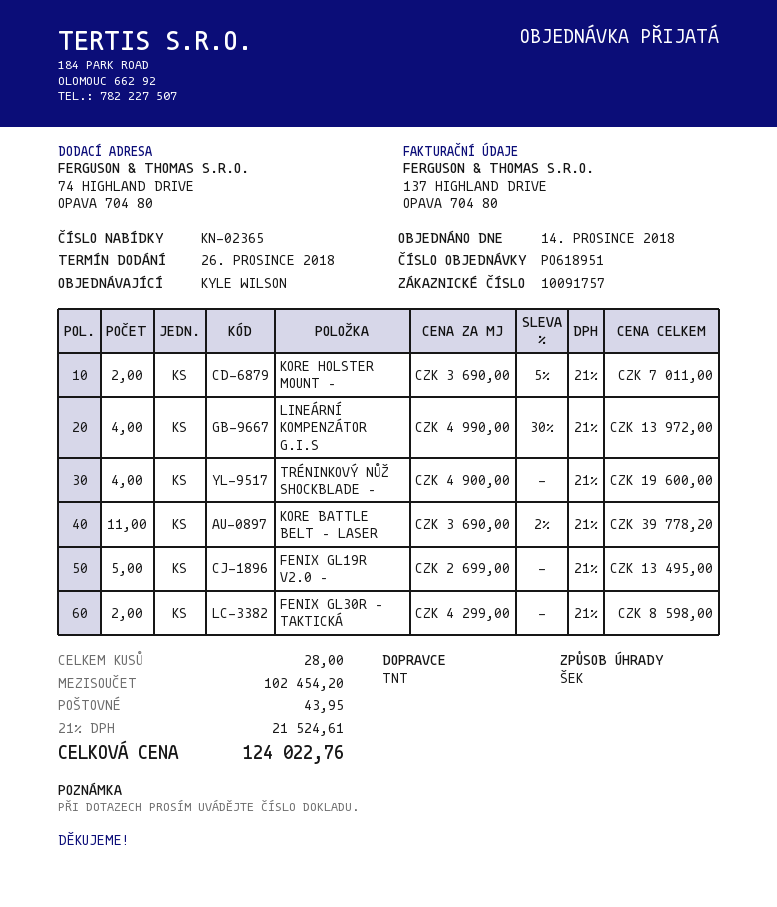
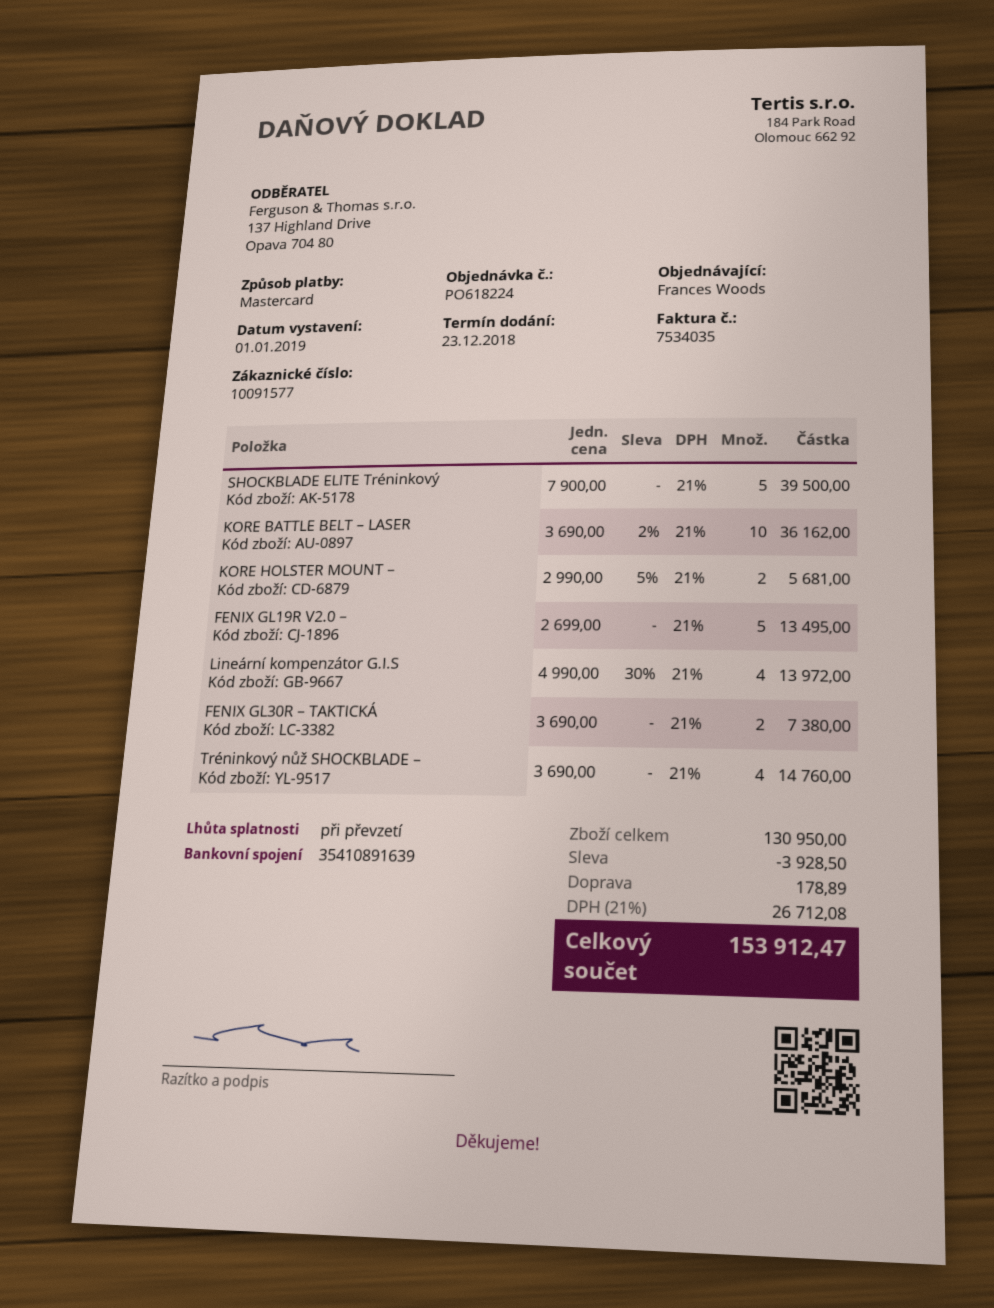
order number: PO618951 -> PO618224
delivery date: 2018-12-26 -> 2018-12-23
customer number: 10091757 -> 10091577
ordered by: KYLE WILSON -> Frances Woods
payment method: cheque -> Mastercard
KORE HOLSTER MOUNT –: 2 x 3690.00 - 5% = 7011.00 -> 2 x 2990.00 - 5% = 5681.00
TRÉNINKOVÝ NŮŽ SHOCKBLADE –: 4 x 4900.00 = 19600.00 -> 4 x 3690.00 = 14760.00
KORE BATTLE BELT – LASER: 11 x 3690.00 - 2% = 39778.20 -> 10 x 3690.00 - 2% = 36162.00
FENIX GL30R – TAKTICKÁ: 2 x 4299.00 = 8598.00 -> 2 x 3690.00 = 7380.00
SHOCKBLADE ELITE Tréninkový: none -> 5 x 7900.00 = 39500.00
subtotal: 102454.20 -> 130950.00
discount: none -> 3928.50
shipping: 43.95 -> 178.89
tax: 21% = 21524.61 -> 21% = 26712.08
total: 124022.76 -> 153912.47

